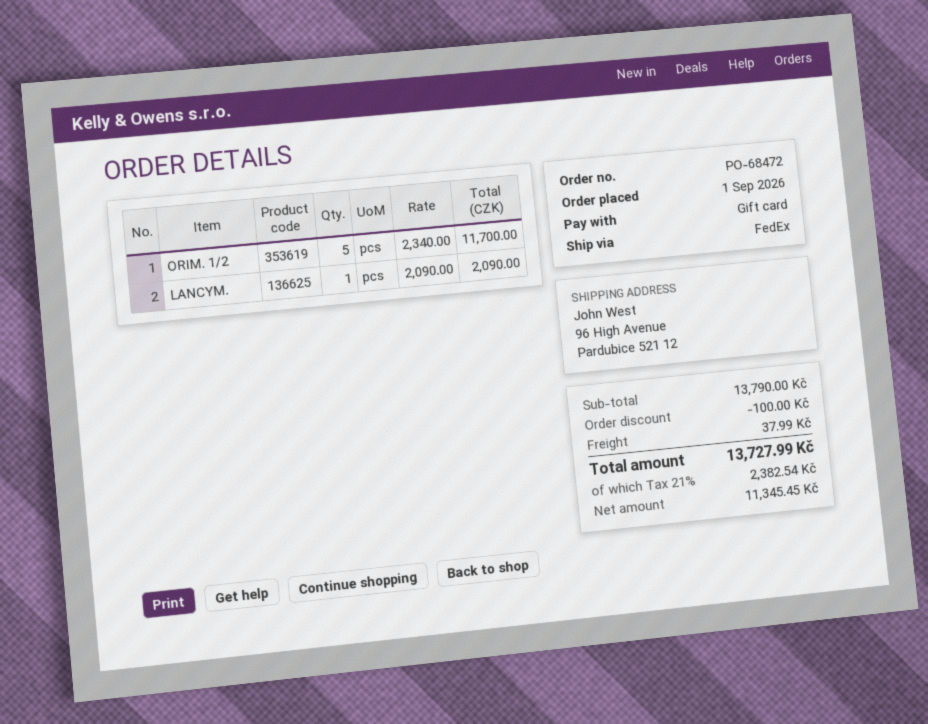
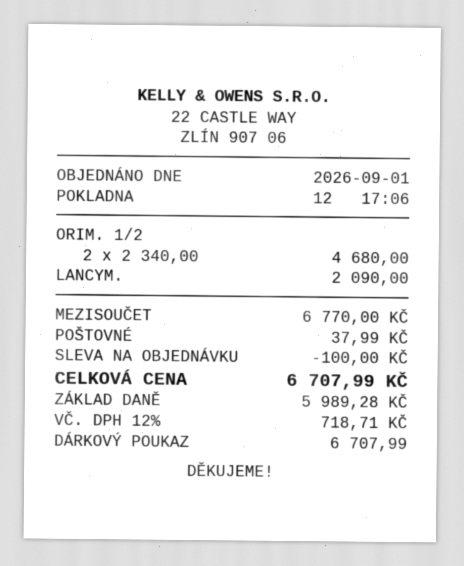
ORIM. 1/2: 5 x 2340.00 = 11700.00 -> 2 x 2340.00 = 4680.00
subtotal: 13790.00 -> 6770.00
net: 11345.45 -> 5989.28
tax: 21% = 2382.54 -> 12% = 718.71
total: 13727.99 -> 6707.99

